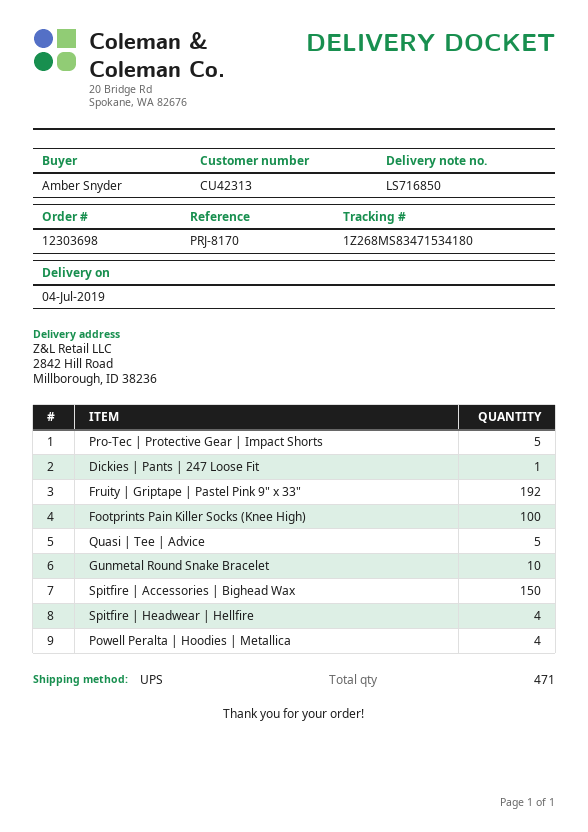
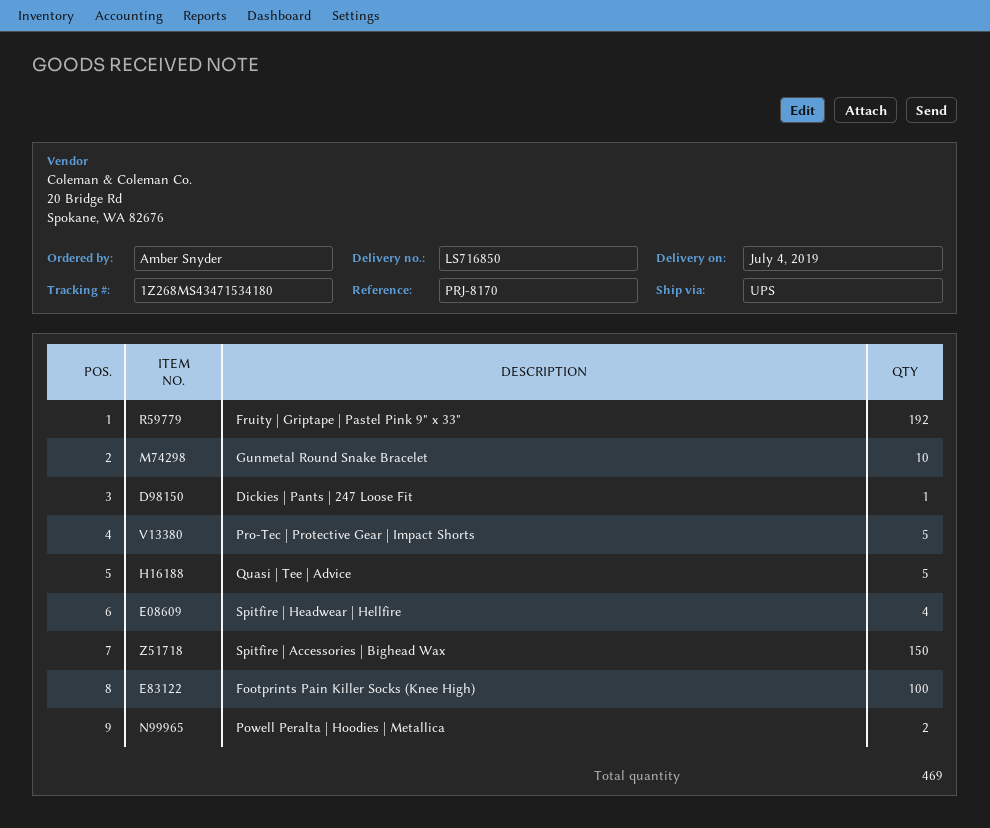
tracking number: 1Z268MS83471534180 -> 1Z268MS43471534180
Powell Peralta | Hoodies | Metallica: 4 -> 2
total quantity: 471 -> 469

